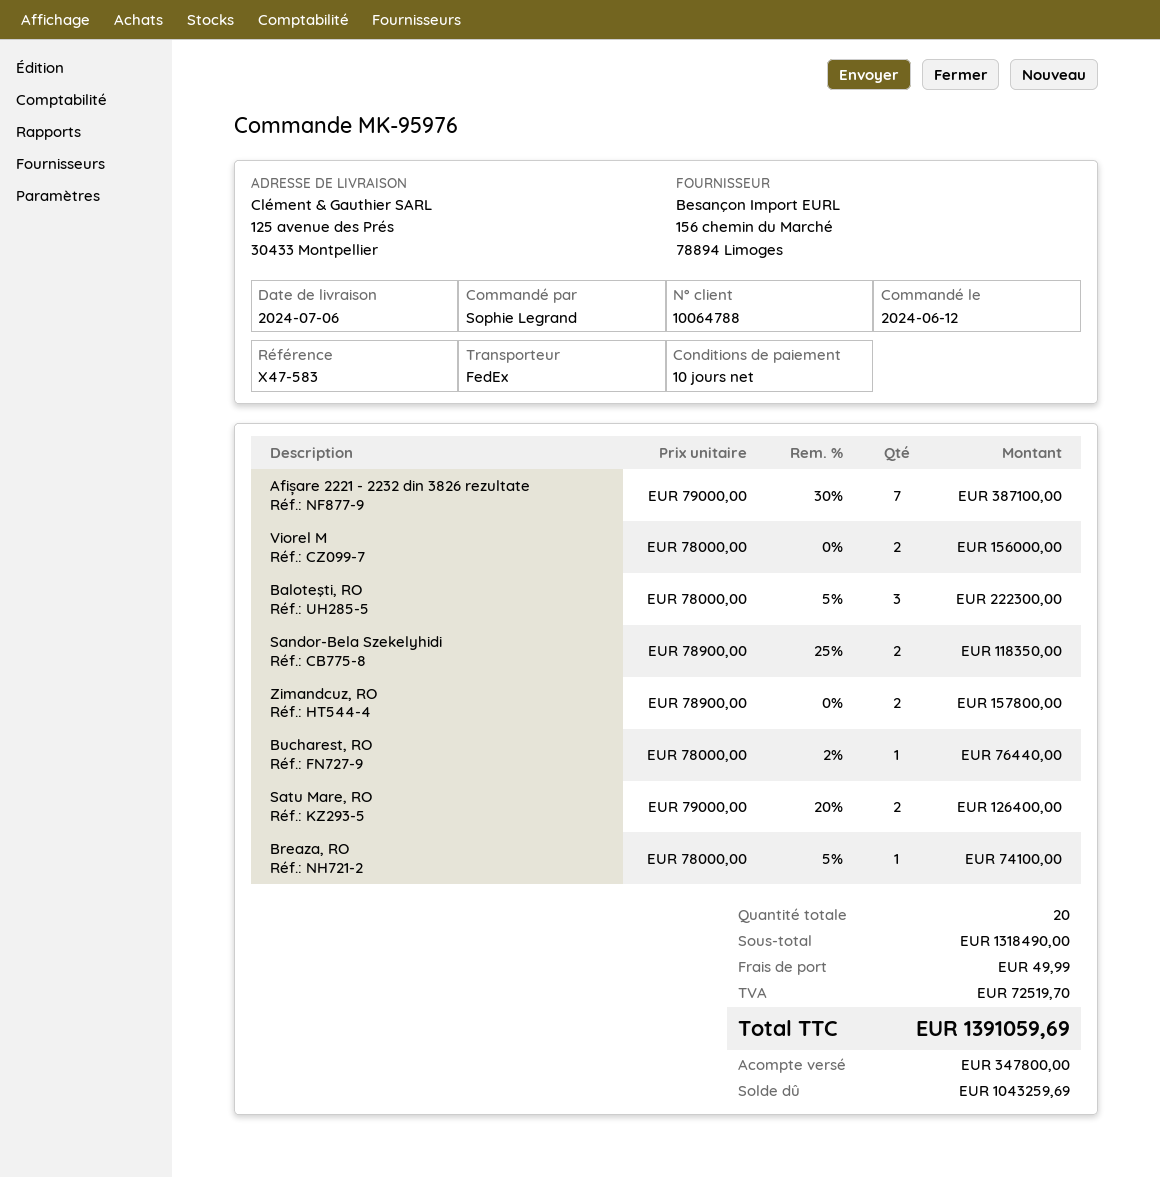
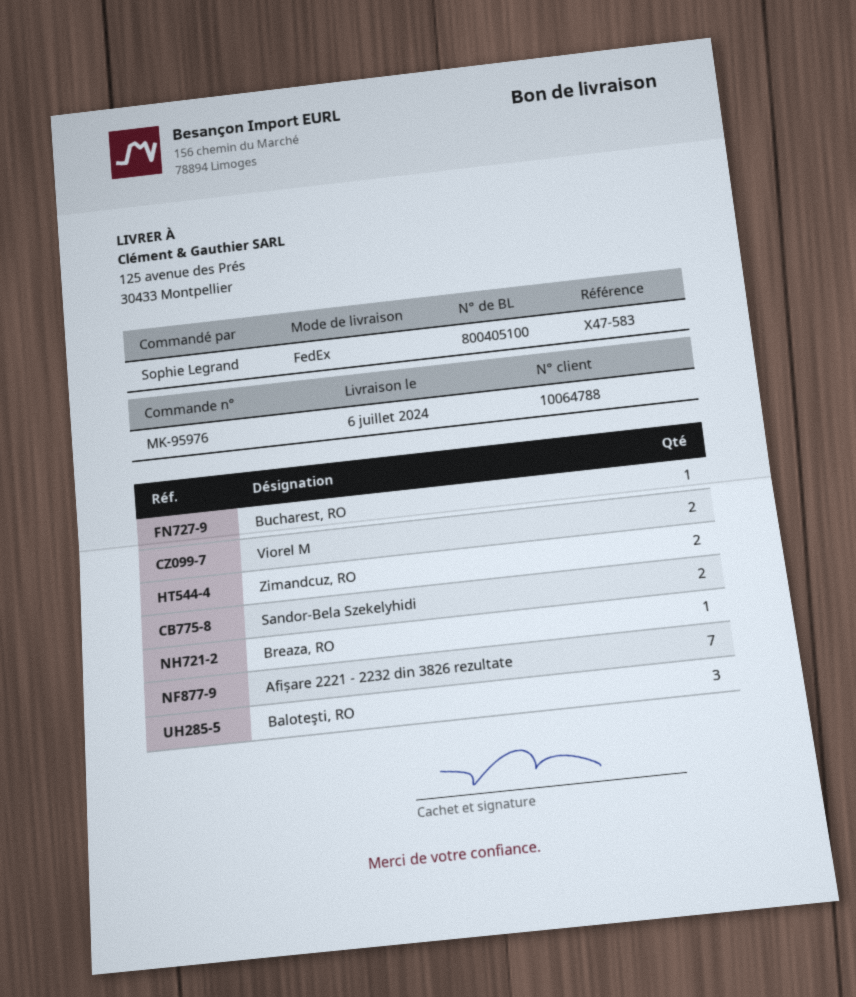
Satu Mare, RO: 2 -> none

